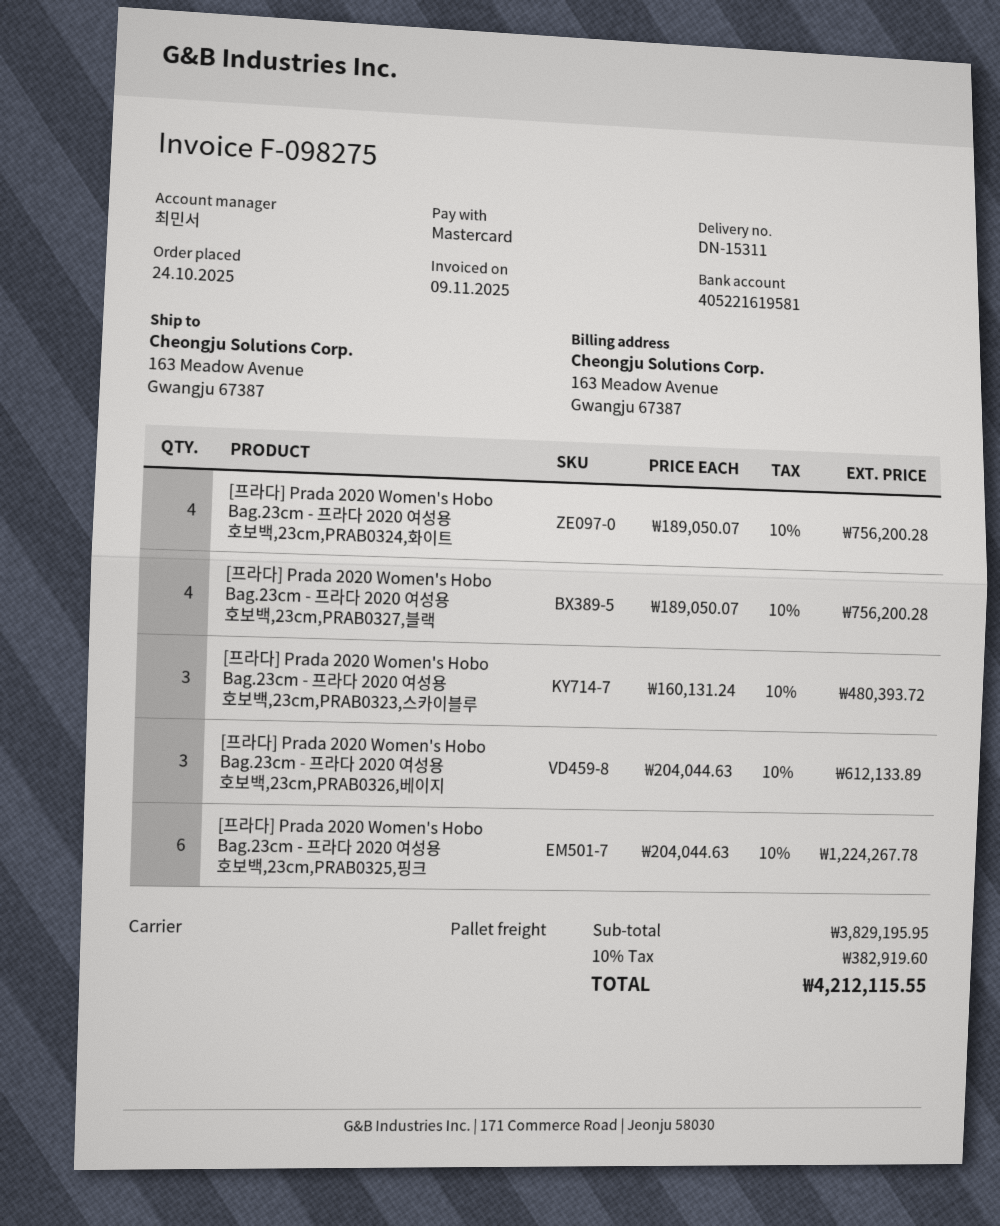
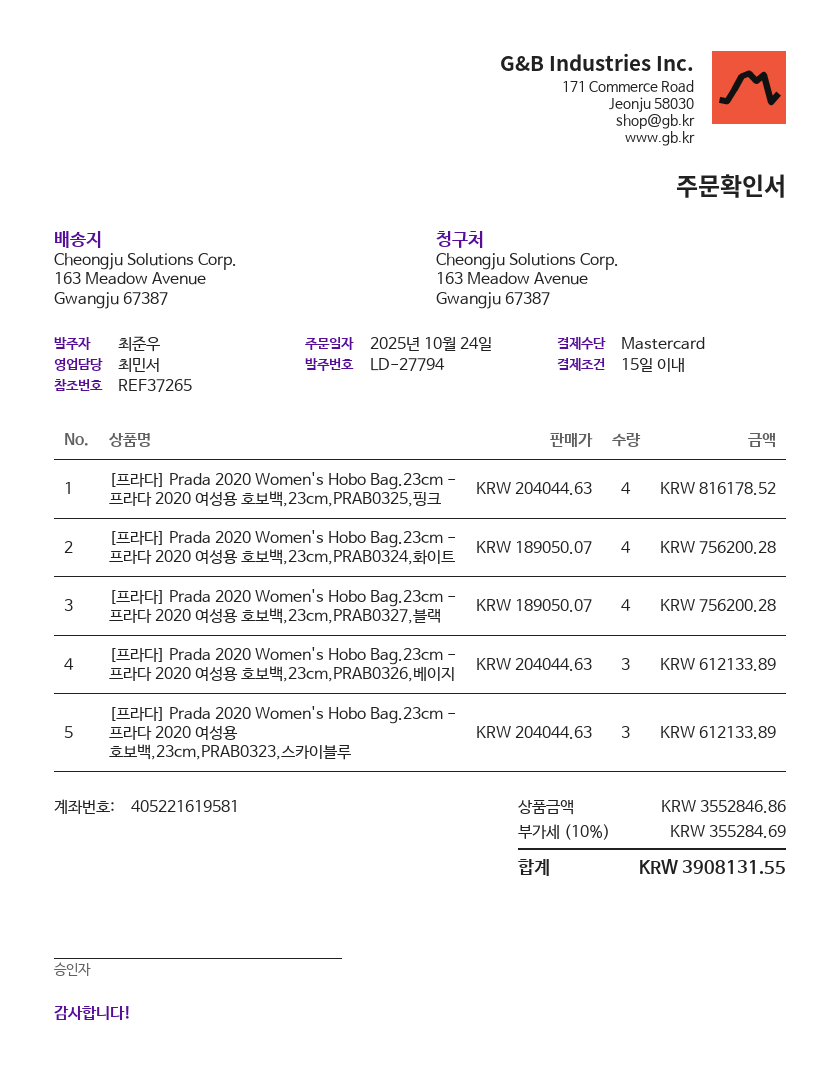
[프라다] Prada 2020 Women's Hobo Bag.23cm - 프라다 2020 여성용 호보백,23cm,PRAB0323,스카이블루: 3 x 160131.24 = 480393.72 -> 3 x 204044.63 = 612133.89
[프라다] Prada 2020 Women's Hobo Bag.23cm - 프라다 2020 여성용 호보백,23cm,PRAB0325,핑크: 6 x 204044.63 = 1224267.78 -> 4 x 204044.63 = 816178.52
subtotal: 3829195.95 -> 3552846.86
tax: 10% = 382919.60 -> 10% = 355284.69
total: 4212115.55 -> 3908131.55

